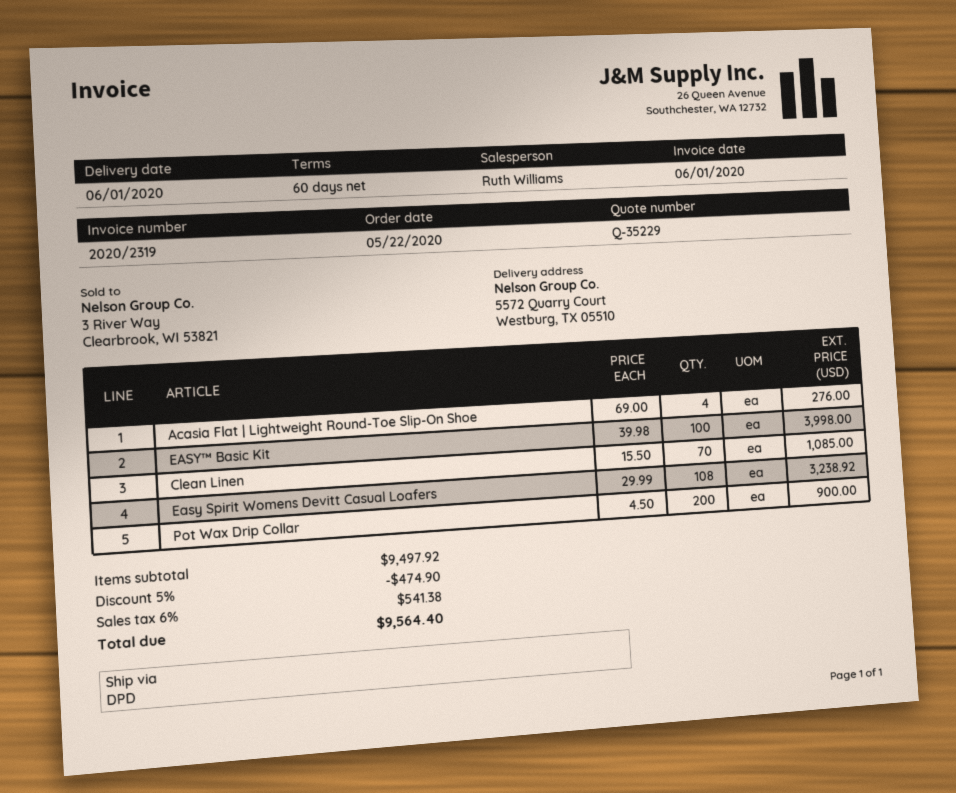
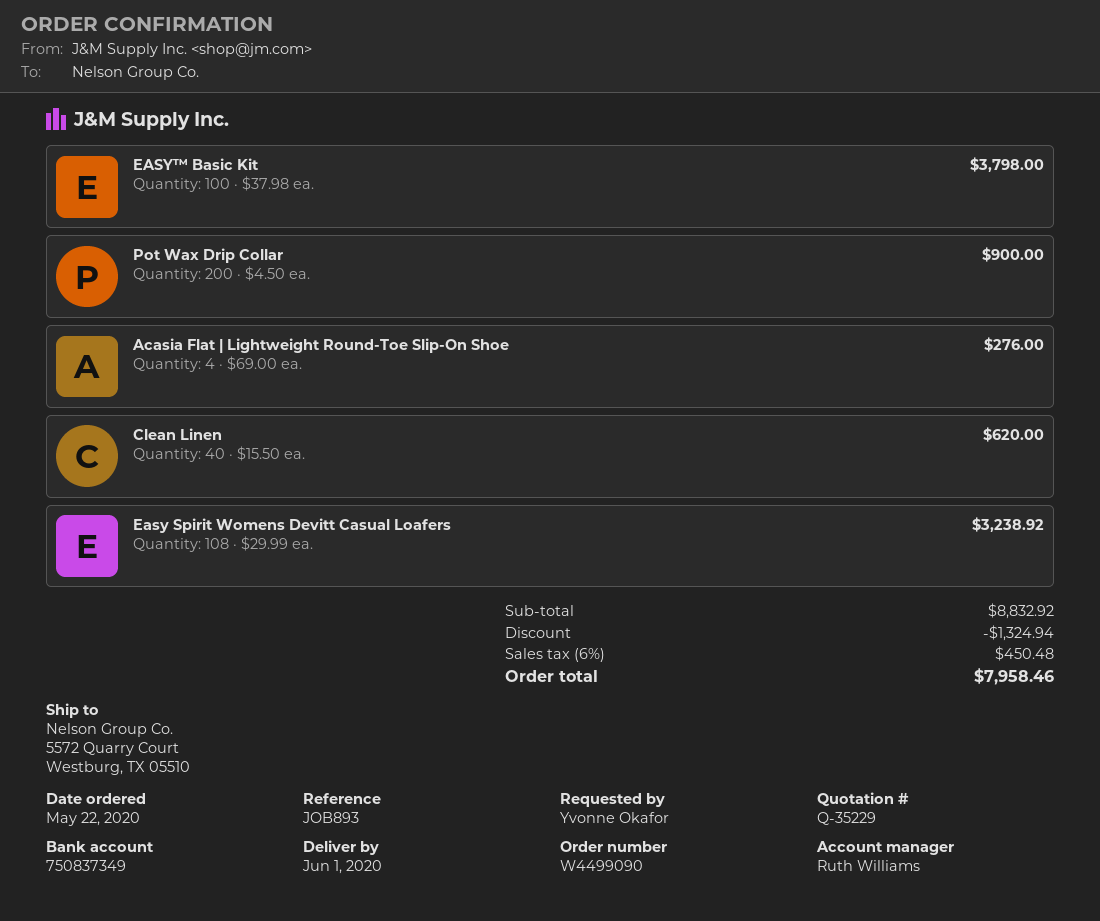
EASY™ Basic Kit: 100 x 39.98 = 3998.00 -> 100 x 37.98 = 3798.00
Clean Linen: 70 x 15.50 = 1085.00 -> 40 x 15.50 = 620.00
subtotal: 9497.92 -> 8832.92
discount: 474.90 -> 1324.94
tax: 6% = 541.38 -> 6% = 450.48
total: 9564.40 -> 7958.46

